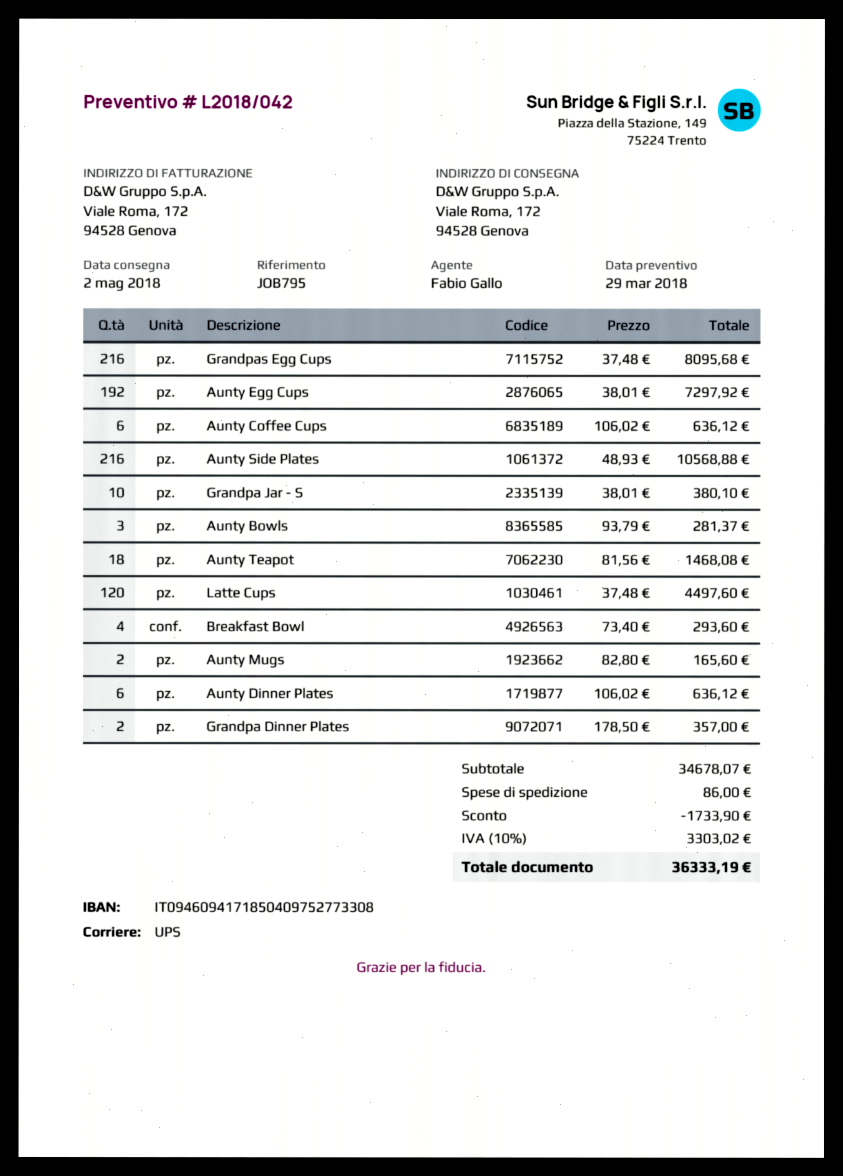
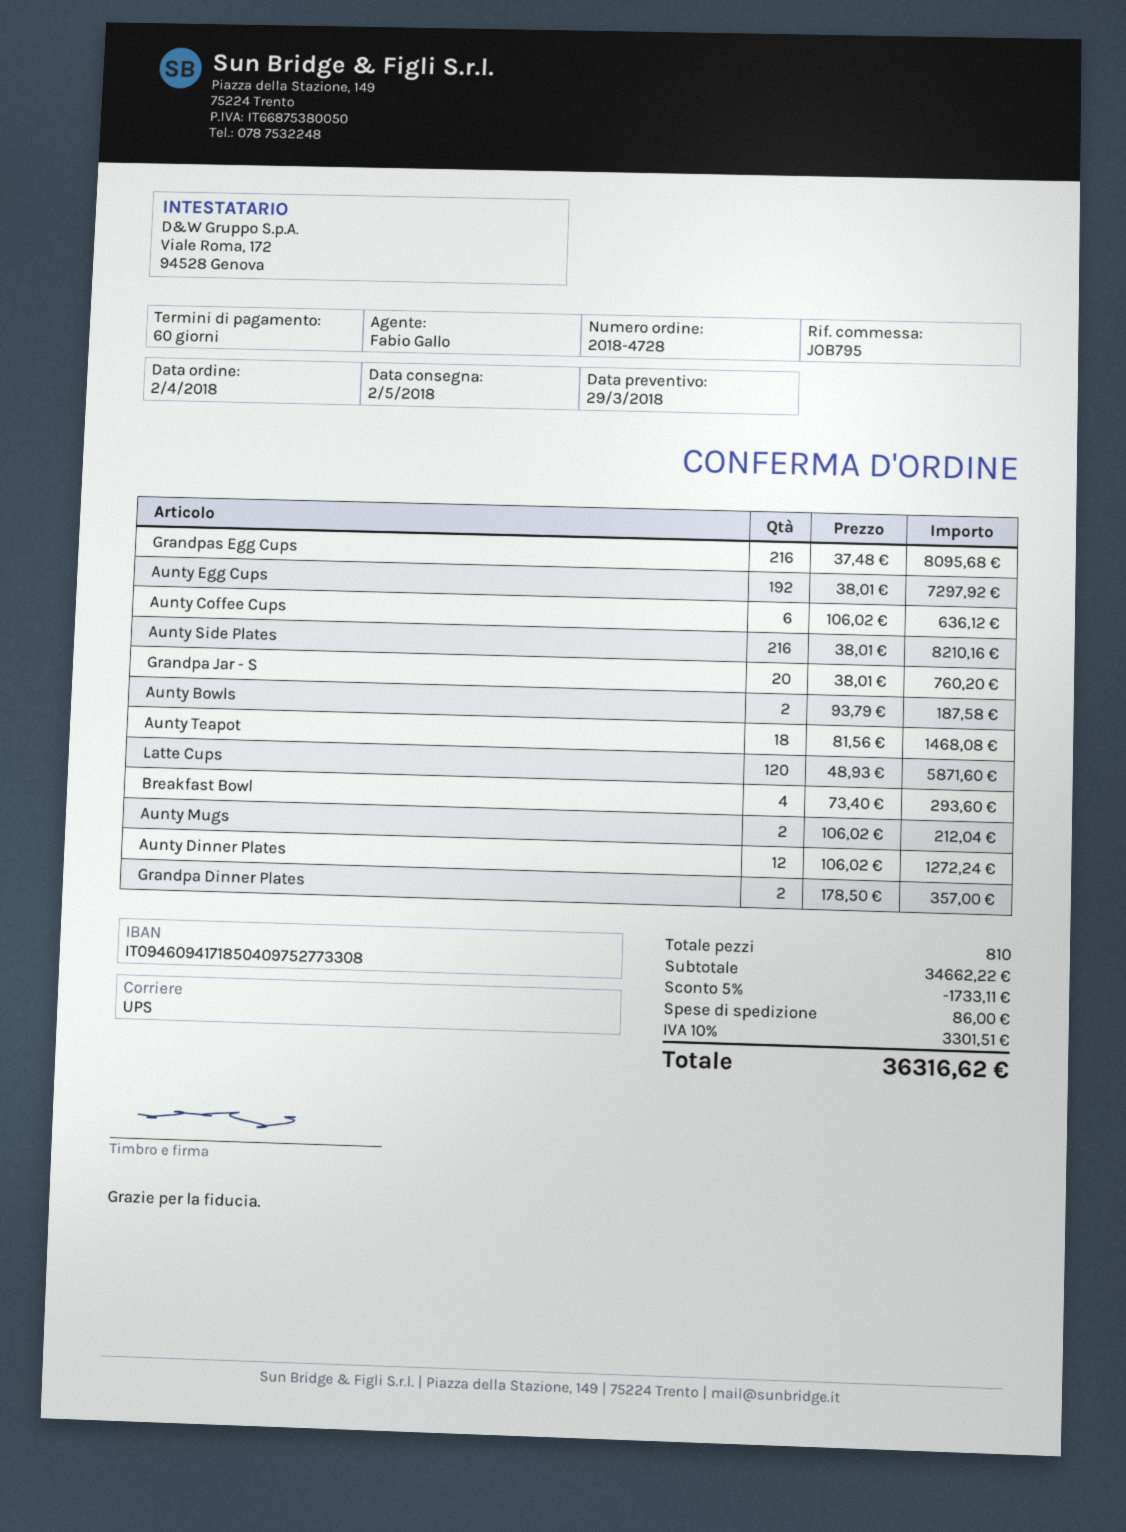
Aunty Side Plates: 216 x 48.93 = 10568.88 -> 216 x 38.01 = 8210.16
Grandpa Jar - S: 10 x 38.01 = 380.10 -> 20 x 38.01 = 760.20
Aunty Bowls: 3 x 93.79 = 281.37 -> 2 x 93.79 = 187.58
Latte Cups: 120 x 37.48 = 4497.60 -> 120 x 48.93 = 5871.60
Aunty Mugs: 2 x 82.80 = 165.60 -> 2 x 106.02 = 212.04
Aunty Dinner Plates: 6 x 106.02 = 636.12 -> 12 x 106.02 = 1272.24
subtotal: 34678.07 -> 34662.22
discount: 1733.90 -> 1733.11
tax: 10% = 3303.02 -> 10% = 3301.51
total: 36333.19 -> 36316.62

